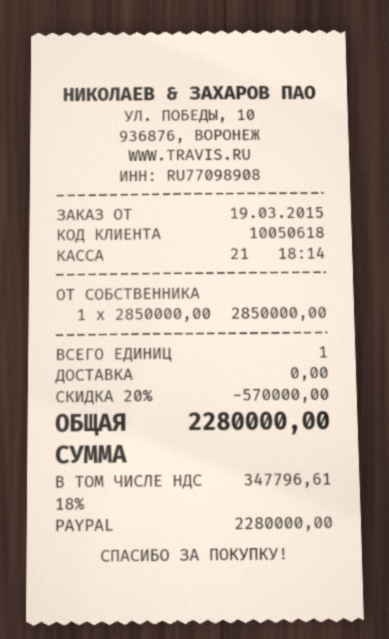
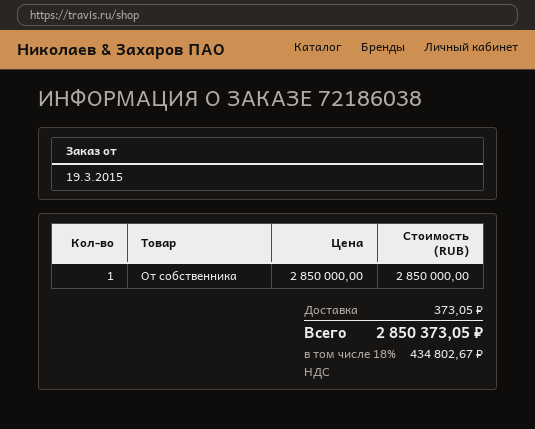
discount: 20% = 570000.00 -> none
shipping: 0.00 -> 373.05
tax: 18% = 347796.61 -> 18% = 434802.67
total: 2280000.00 -> 2850373.05

